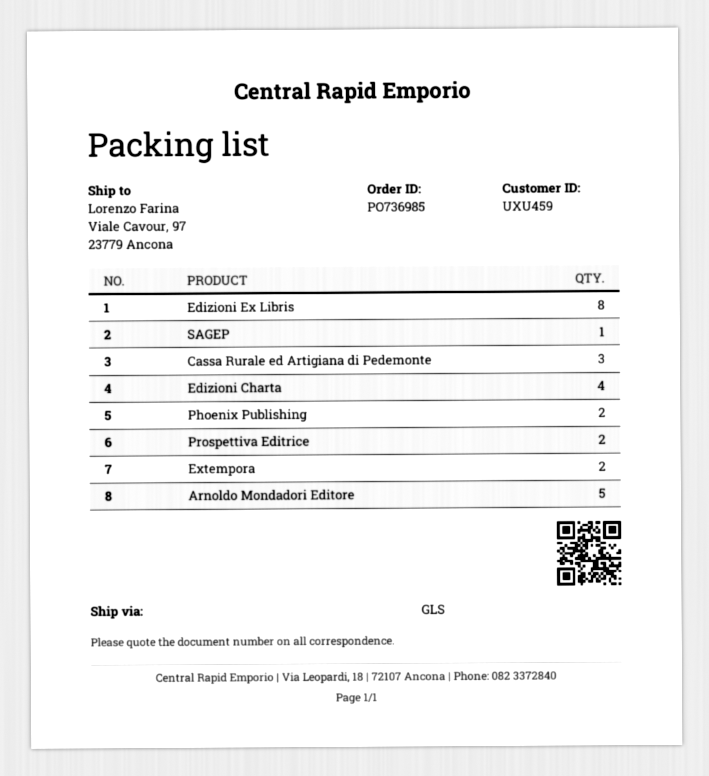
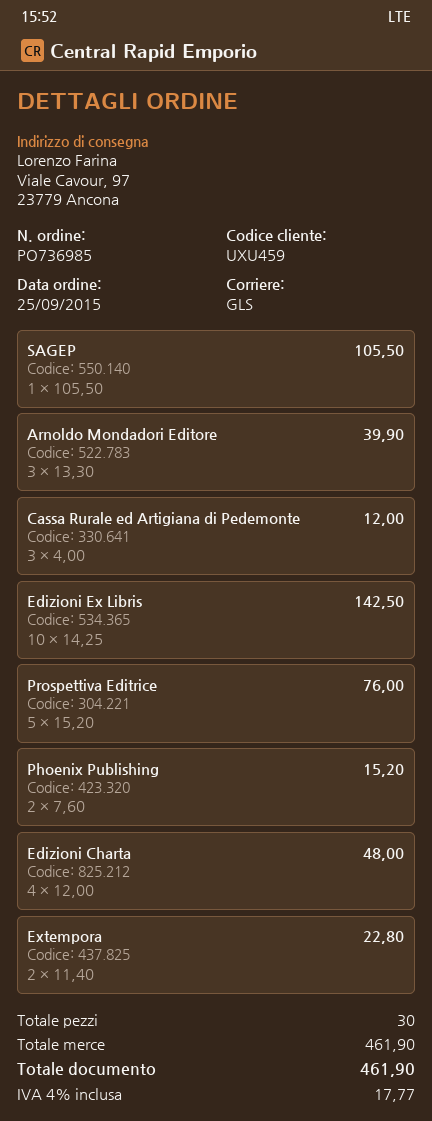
Edizioni Ex Libris: 8 -> 10
Prospettiva Editrice: 2 -> 5
Arnoldo Mondadori Editore: 5 -> 3

